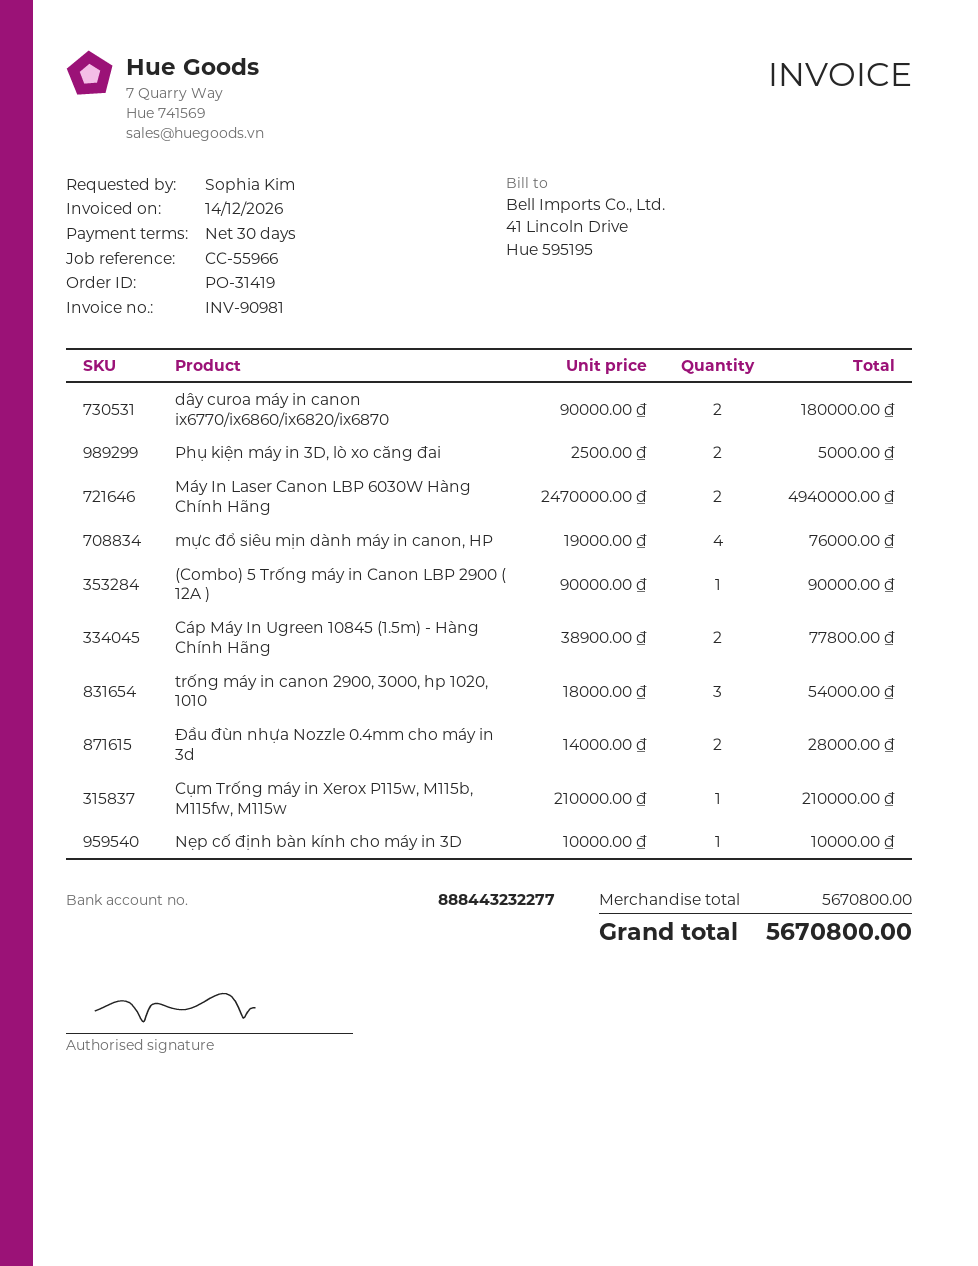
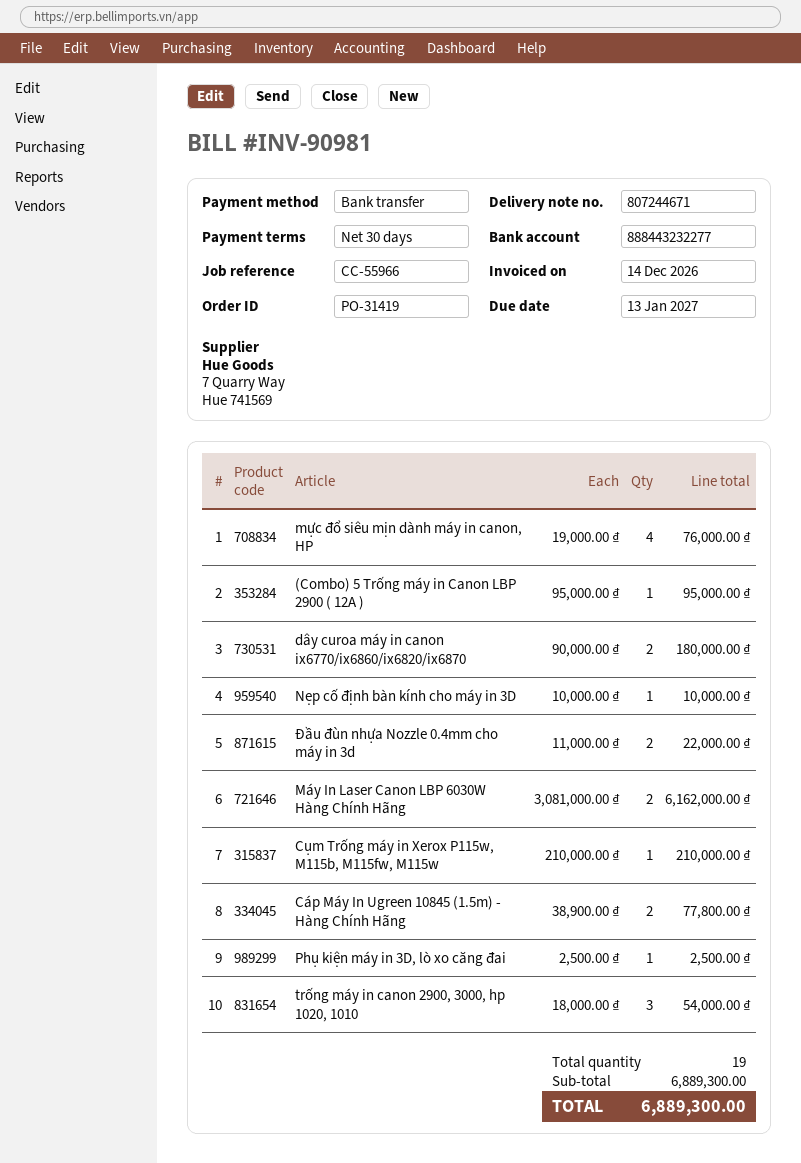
Phụ kiện máy in 3D, lò xo căng đai: 2 x 2500.00 = 5000.00 -> 1 x 2500.00 = 2500.00
Máy In Laser Canon LBP 6030W Hàng Chính Hãng: 2 x 2470000.00 = 4940000.00 -> 2 x 3081000.00 = 6162000.00
(Combo) 5 Trống máy in Canon LBP 2900 ( 12A ): 1 x 90000.00 = 90000.00 -> 1 x 95000.00 = 95000.00
Đầu đùn nhựa Nozzle 0.4mm cho máy in 3d: 2 x 14000.00 = 28000.00 -> 2 x 11000.00 = 22000.00
subtotal: 5670800.00 -> 6889300.00
total: 5670800.00 -> 6889300.00

